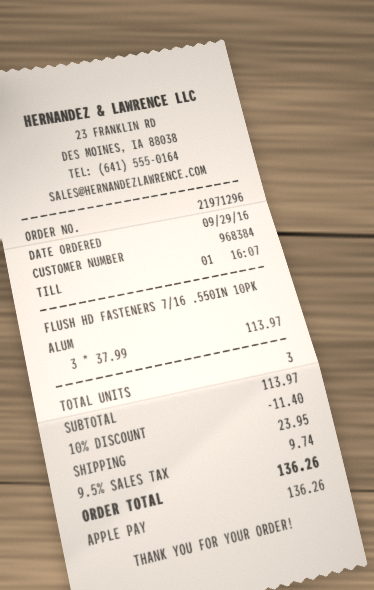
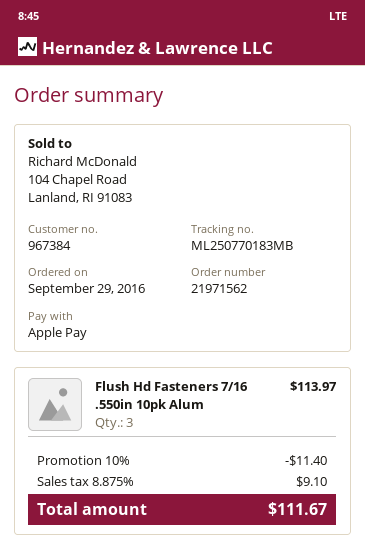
order number: 21971296 -> 21971562
customer number: 968384 -> 967384
shipping: 23.95 -> none
tax: 9.5% = 9.74 -> 8.875% = 9.10
total: 136.26 -> 111.67

